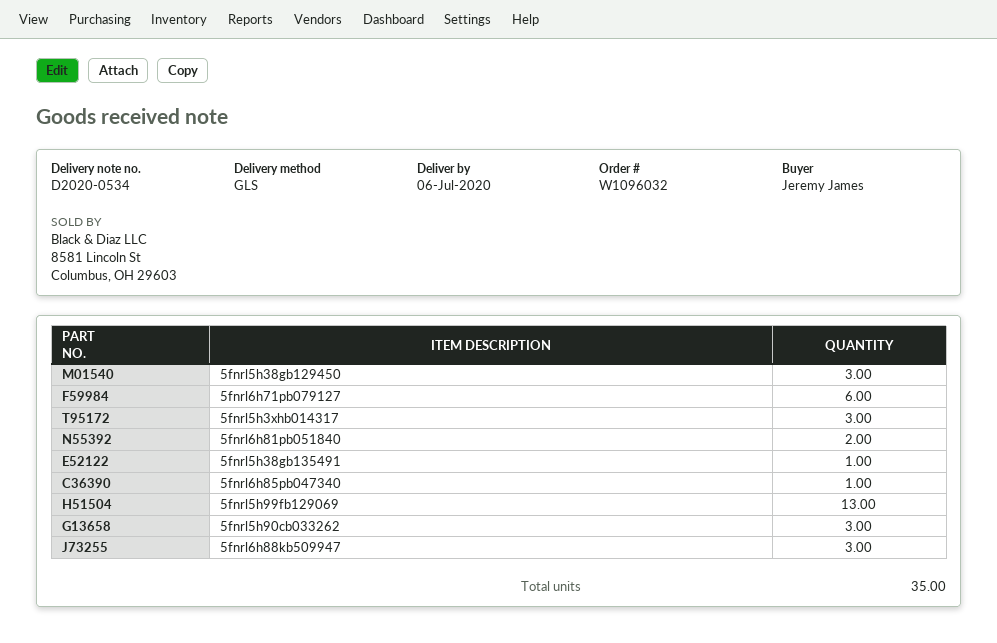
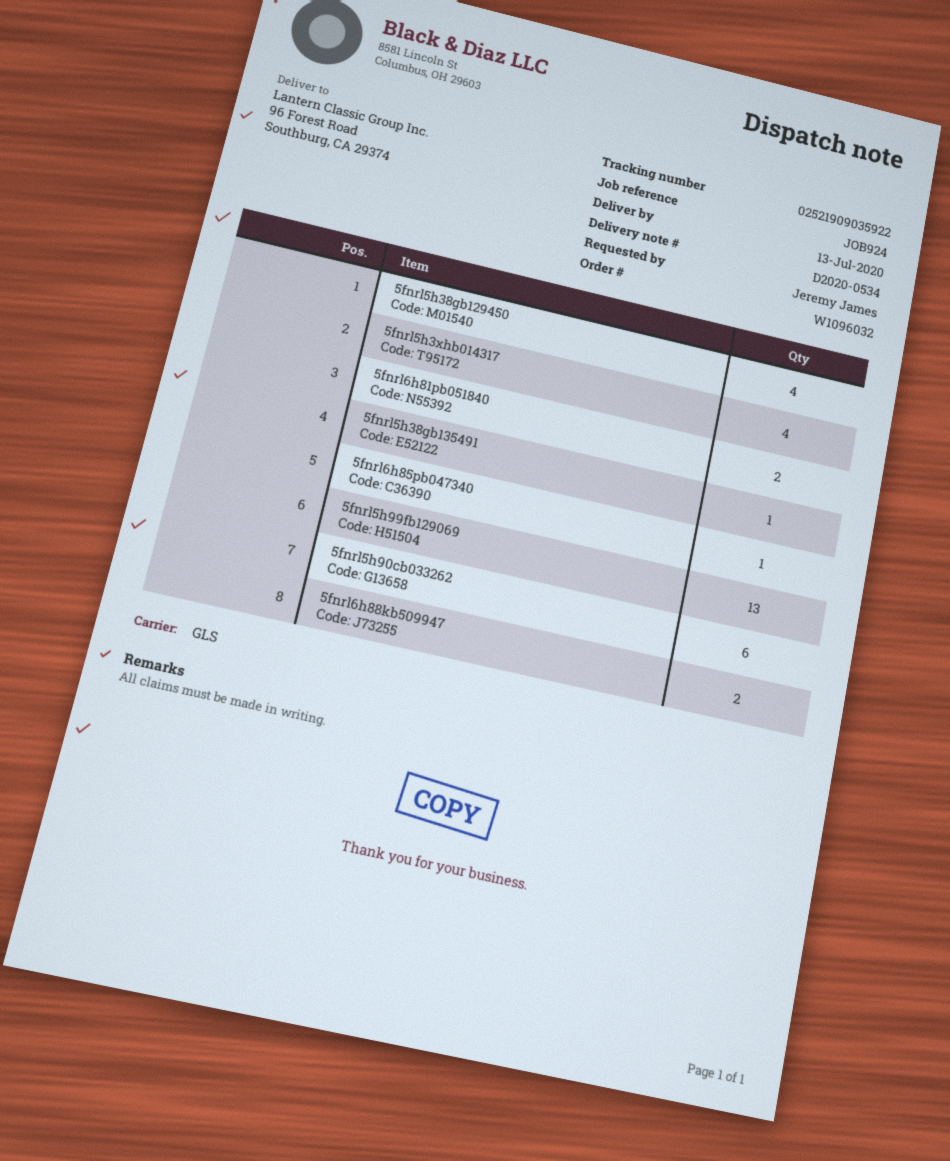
delivery date: 2020-07-06 -> 2020-07-13
5fnrl5h38gb129450: 3 -> 4
5fnrl6h71pb079127: 6 -> none
5fnrl5h3xhb014317: 3 -> 4
5fnrl5h90cb033262: 3 -> 6
5fnrl6h88kb509947: 3 -> 2

